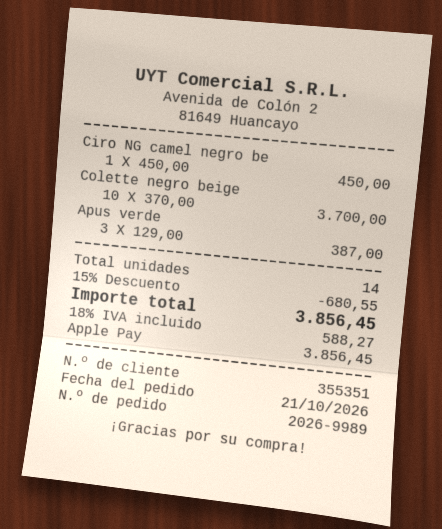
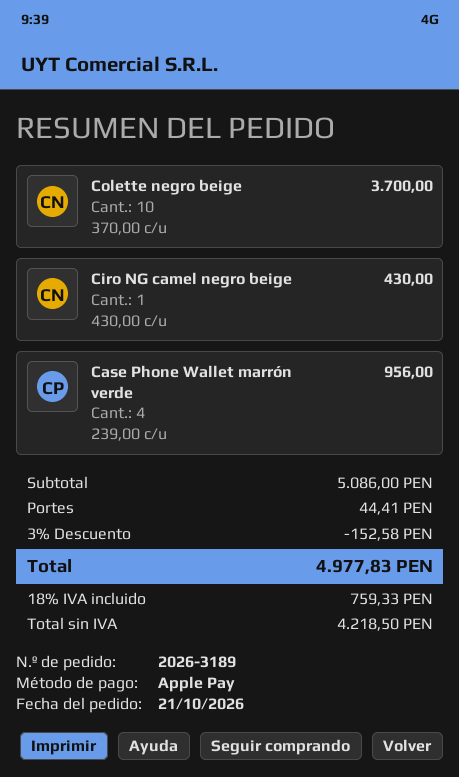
order number: 2026-9989 -> 2026-3189
Ciro NG camel negro be: 1 x 450.00 = 450.00 -> 1 x 430.00 = 430.00
Apus verde: 3 x 129.00 = 387.00 -> none
Case Phone Wallet marrón verde: none -> 4 x 239.00 = 956.00
discount: 15% = 680.55 -> 3% = 152.58
shipping: none -> 44.41
tax: 18% = 588.27 -> 18% = 759.33
total: 3856.45 -> 4977.83

